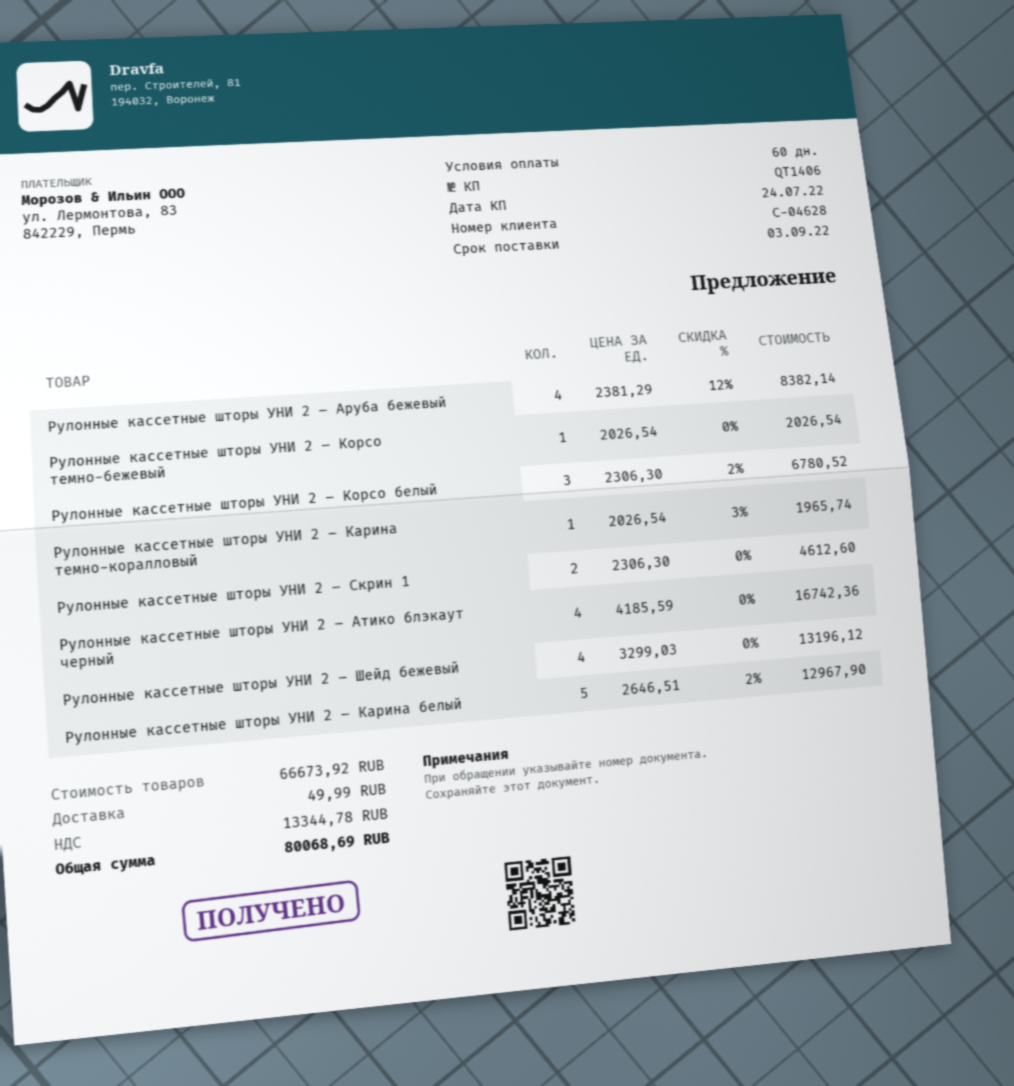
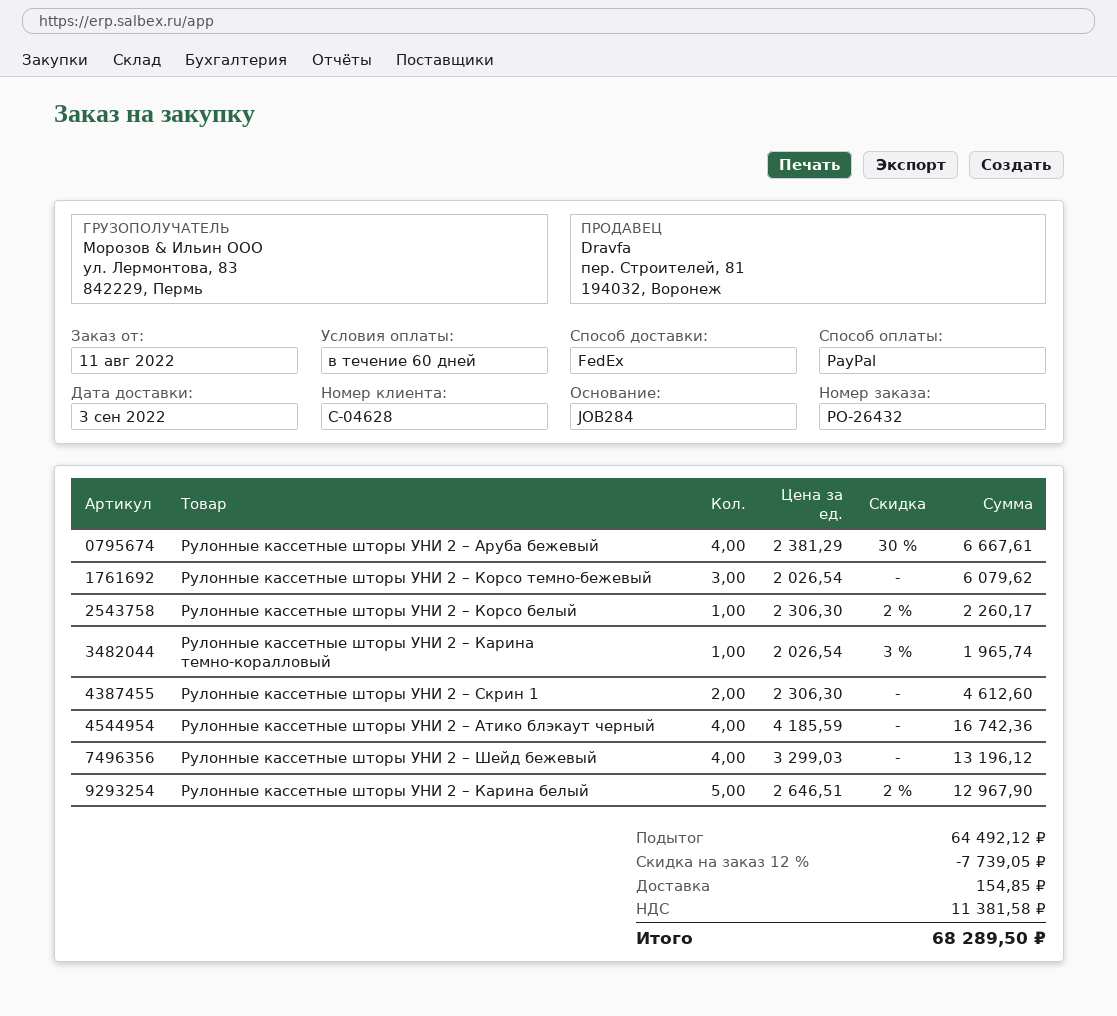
Рулонные кассетные шторы УНИ 2 – Аруба бежевый: 4 x 2381.29 - 12% = 8382.14 -> 4 x 2381.29 - 30% = 6667.61
Рулонные кассетные шторы УНИ 2 – Корсо темно-бежевый: 1 x 2026.54 = 2026.54 -> 3 x 2026.54 = 6079.62
Рулонные кассетные шторы УНИ 2 – Корсо белый: 3 x 2306.30 - 2% = 6780.52 -> 1 x 2306.30 - 2% = 2260.17
subtotal: 66673.92 -> 64492.12
discount: none -> 12% = 7739.05
shipping: 49.99 -> 154.85
tax: 13344.78 -> 11381.58
total: 80068.69 -> 68289.50

